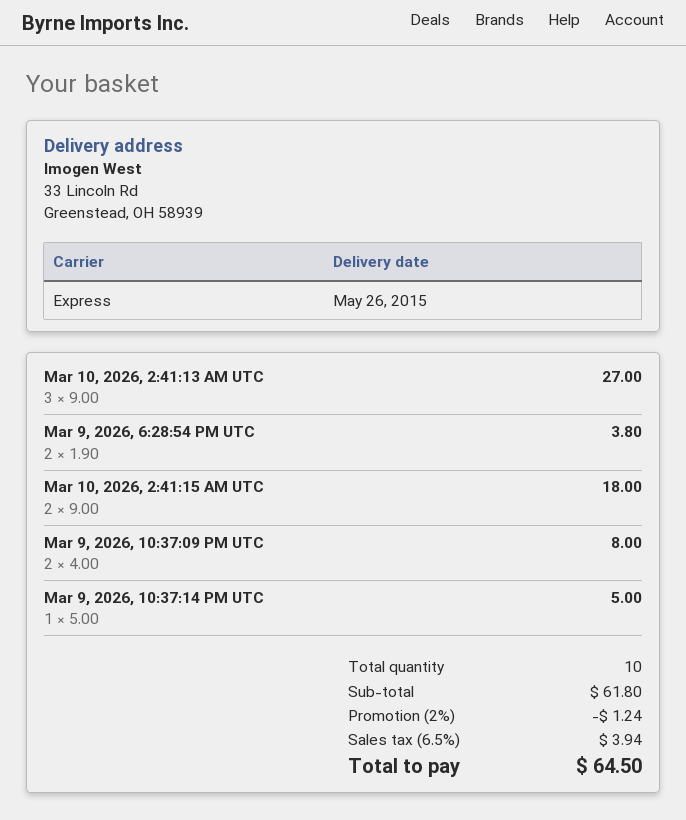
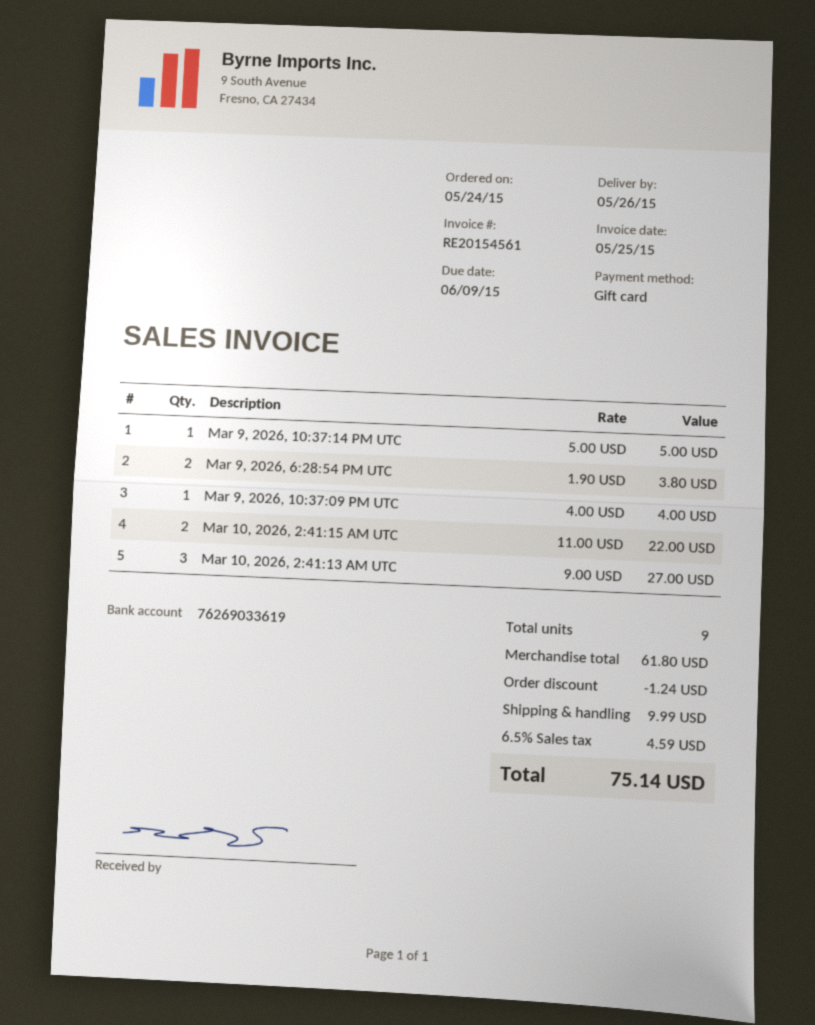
Mar 10, 2026, 2:41:15 AM UTC: 2 x 9.00 = 18.00 -> 2 x 11.00 = 22.00
Mar 9, 2026, 10:37:09 PM UTC: 2 x 4.00 = 8.00 -> 1 x 4.00 = 4.00
total quantity: 10 -> 9
shipping: none -> 9.99
tax: 6.5% = 3.94 -> 6.5% = 4.59
total: 64.50 -> 75.14

